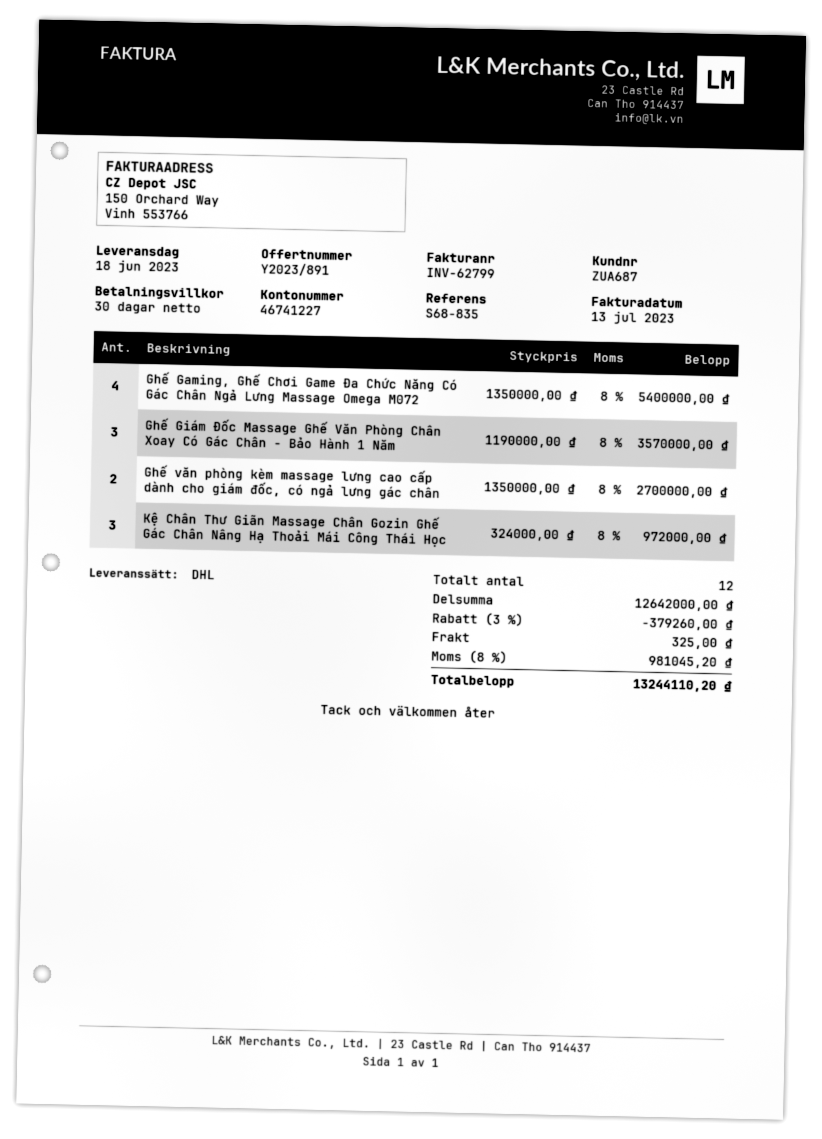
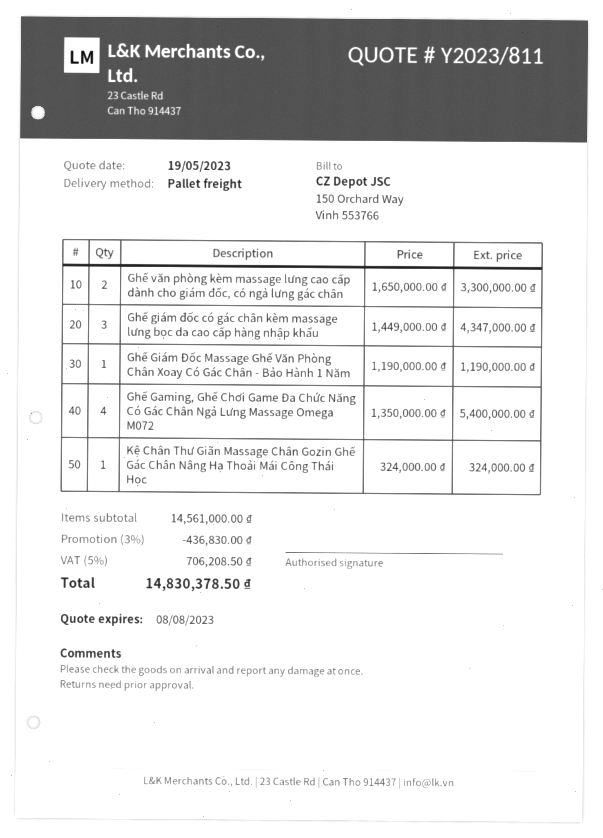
quote number: Y2023/891 -> Y2023/811
shipping method: DHL -> pallet freight
Ghế Giám Đốc Massage Ghế Văn Phòng Chân Xoay Có Gác Chân - Bảo Hành 1 Năm: 3 x 1190000.00 = 3570000.00 -> 1 x 1190000.00 = 1190000.00
Ghế văn phòng kèm massage lưng cao cấp dành cho giám đốc, có ngả lưng gác chân: 2 x 1350000.00 = 2700000.00 -> 2 x 1650000.00 = 3300000.00
Kệ Chân Thư Giãn Massage Chân Gozin Ghế Gác Chân Nâng Hạ Thoải Mái Công Thái Học: 3 x 324000.00 = 972000.00 -> 1 x 324000.00 = 324000.00
Ghế giám đốc có gác chân kèm massage lưng bọc da cao cấp hàng nhập khẩu: none -> 3 x 1449000.00 = 4347000.00
subtotal: 12642000.00 -> 14561000.00
discount: 3% = 379260.00 -> 3% = 436830.00
shipping: 325.00 -> none
tax: 8% = 981045.20 -> 5% = 706208.50
total: 13244110.20 -> 14830378.50

